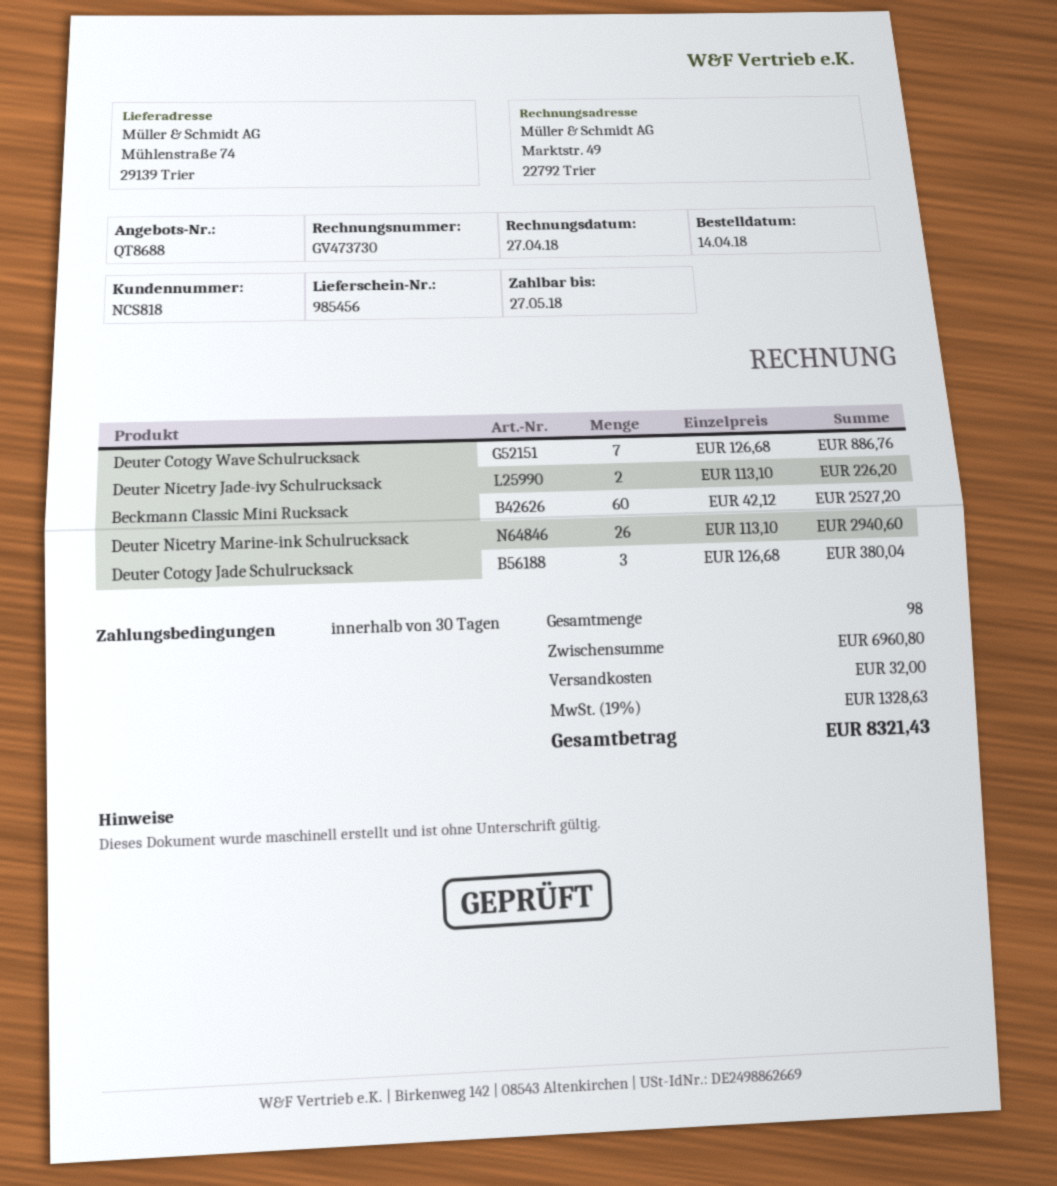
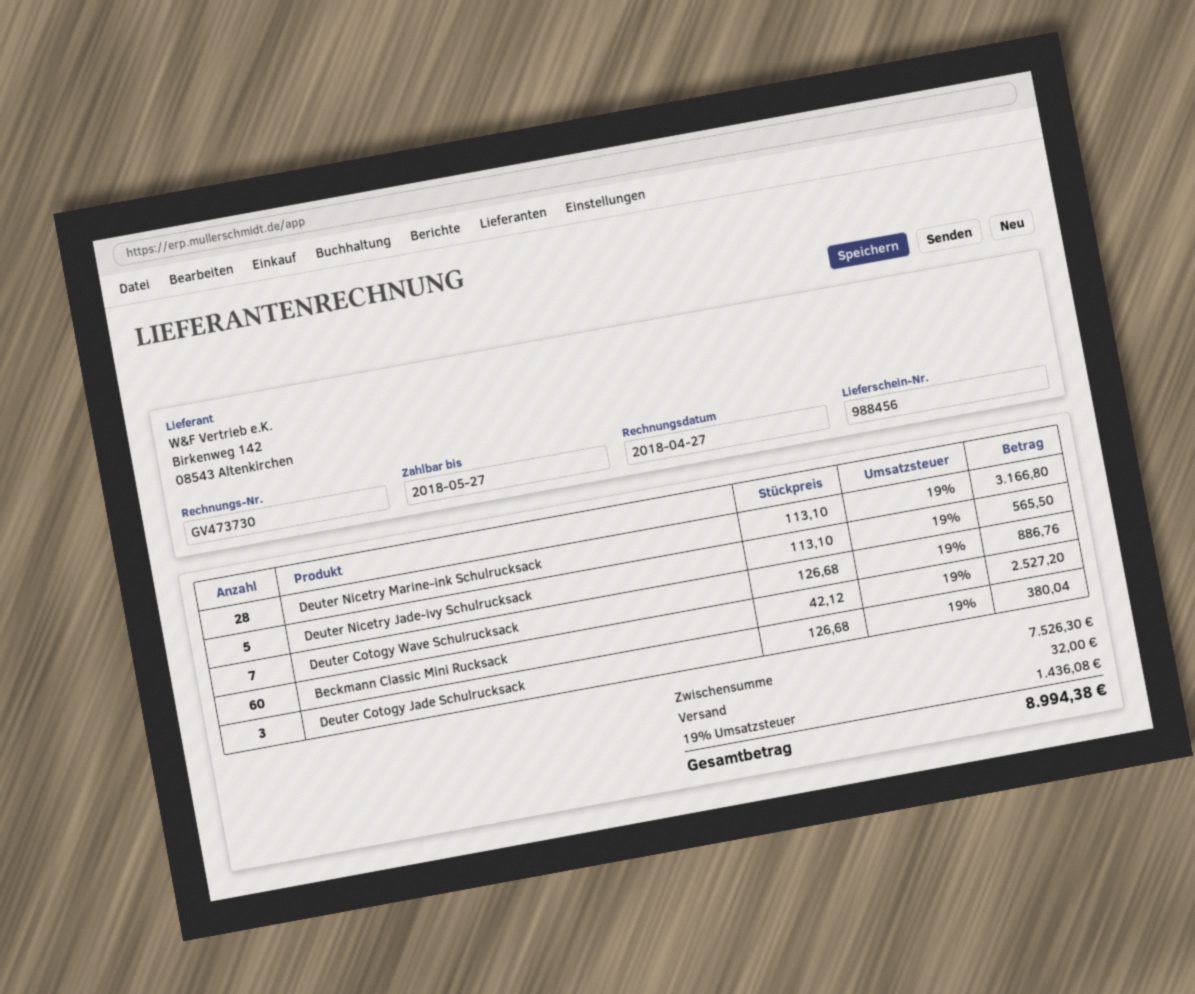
delivery note number: 985456 -> 988456
Deuter Nicetry Jade-ivy Schulrucksack: 2 x 113.10 = 226.20 -> 5 x 113.10 = 565.50
Deuter Nicetry Marine-ink Schulrucksack: 26 x 113.10 = 2940.60 -> 28 x 113.10 = 3166.80
subtotal: 6960.80 -> 7526.30
tax: 19% = 1328.63 -> 19% = 1436.08
total: 8321.43 -> 8994.38

